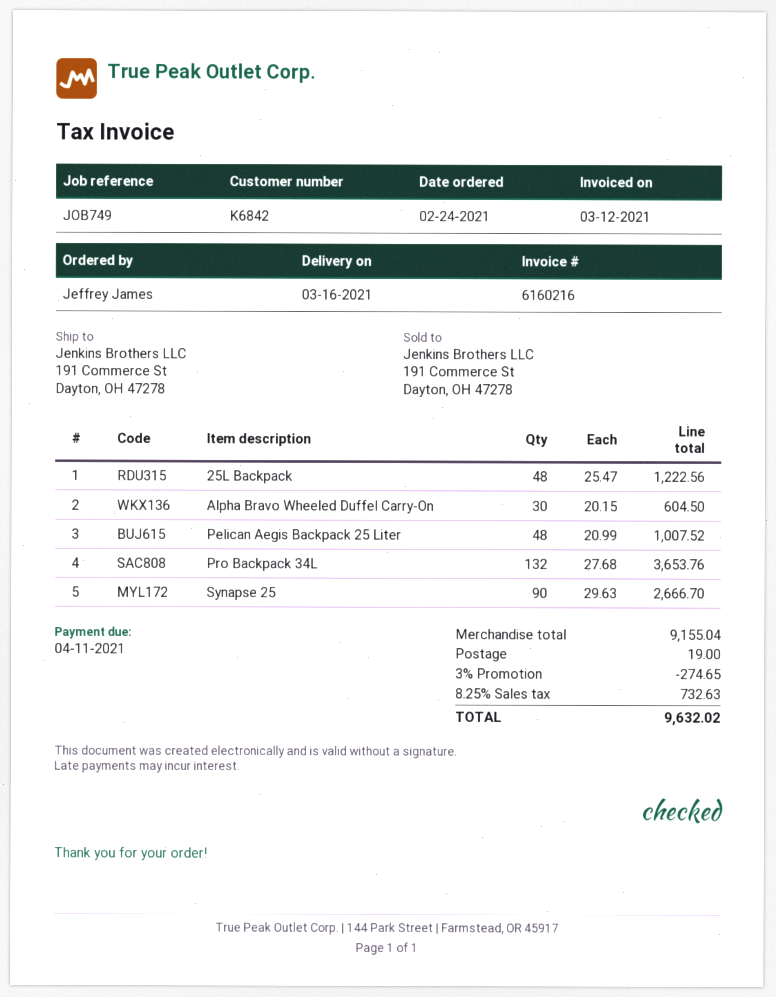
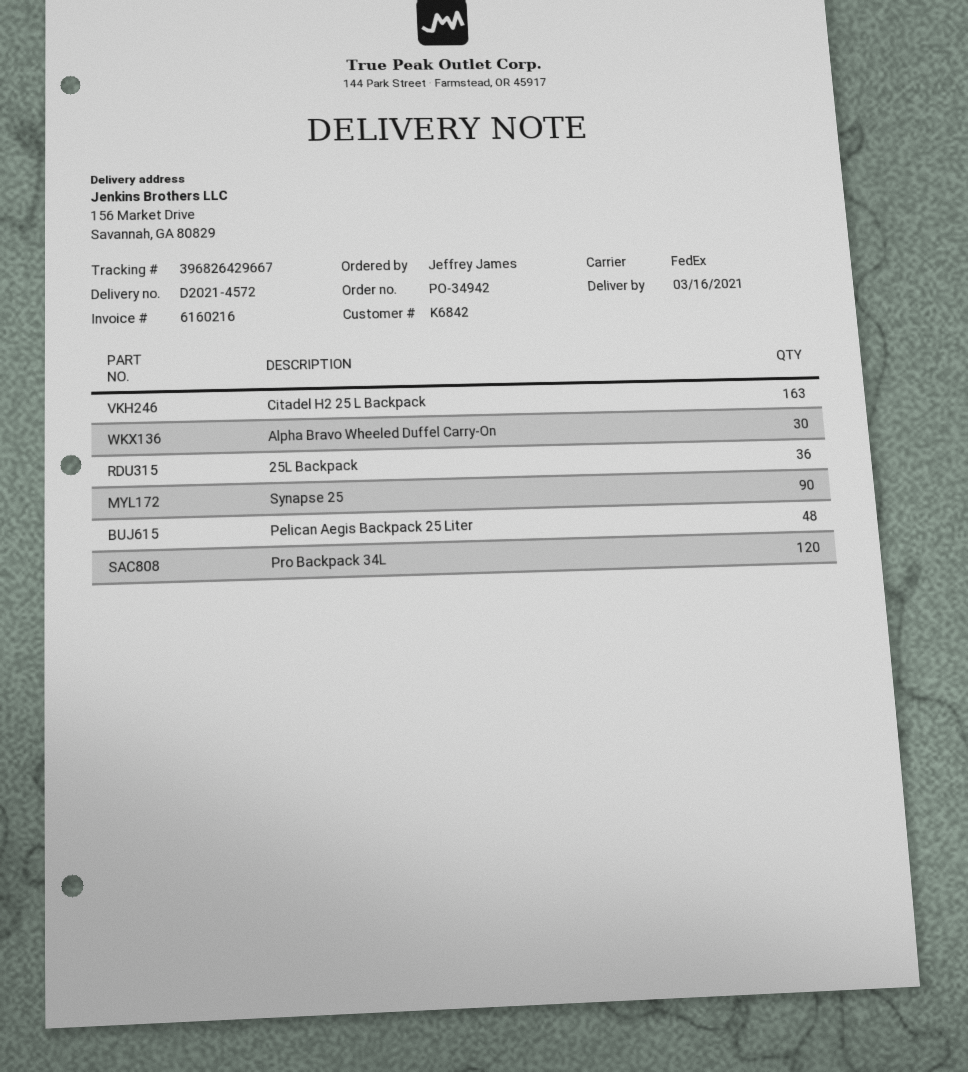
ship to: 191 Commerce St, Dayton, OH 47278 -> 156 Market Drive, Savannah, GA 80829
25L Backpack: 48 -> 36
Pro Backpack 34L: 132 -> 120
Citadel H2 25 L Backpack: none -> 163

